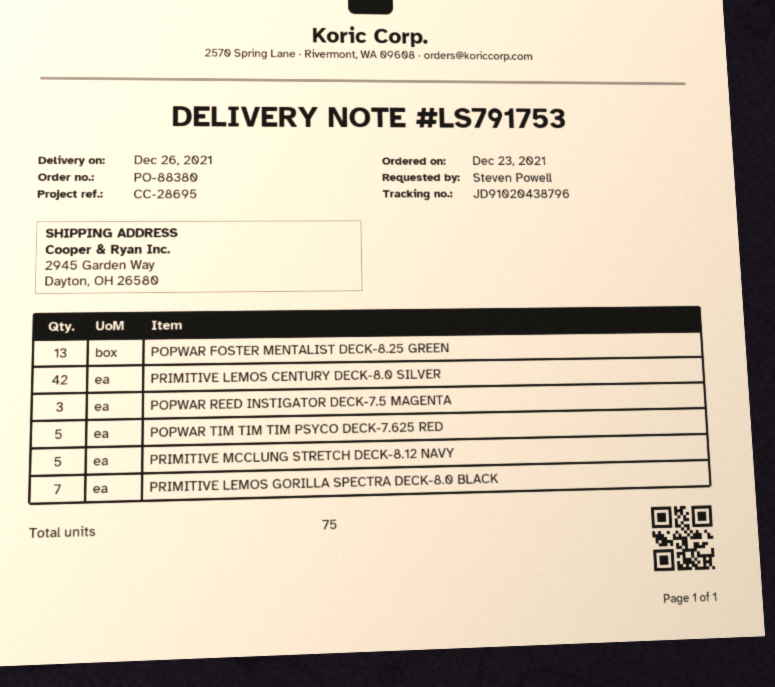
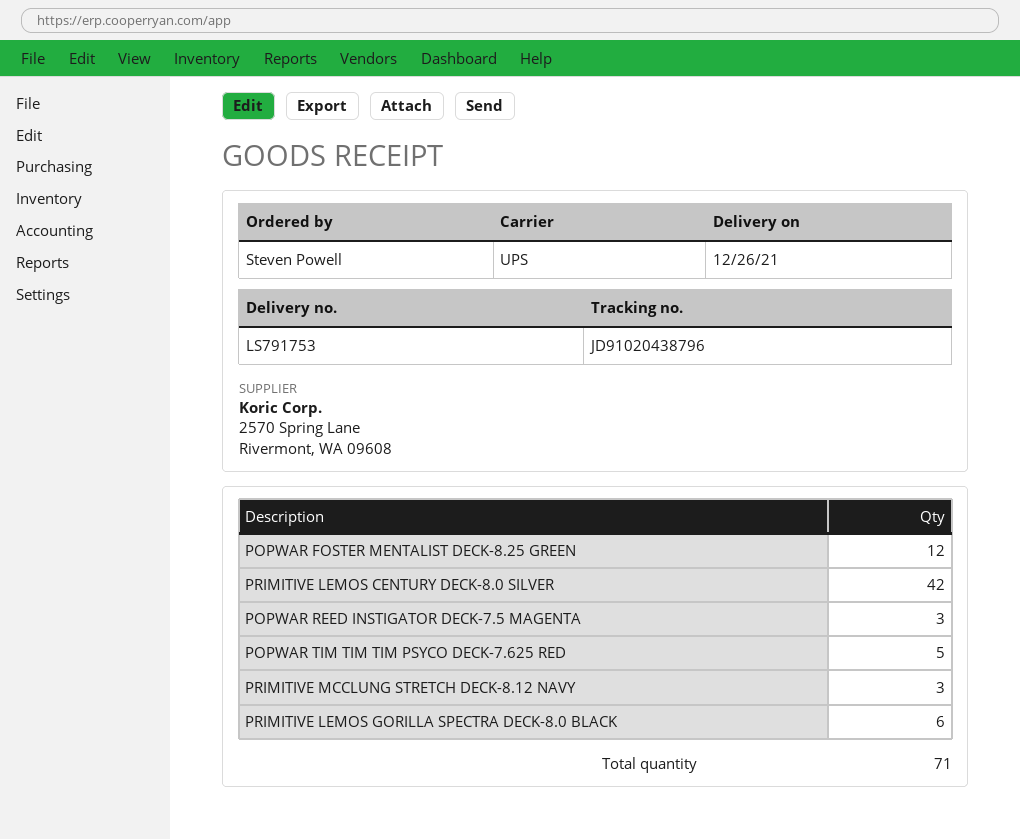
POPWAR FOSTER MENTALIST DECK-8.25 GREEN: 13 -> 12
PRIMITIVE MCCLUNG STRETCH DECK-8.12 NAVY: 5 -> 3
PRIMITIVE LEMOS GORILLA SPECTRA DECK-8.0 BLACK: 7 -> 6
total quantity: 75 -> 71

